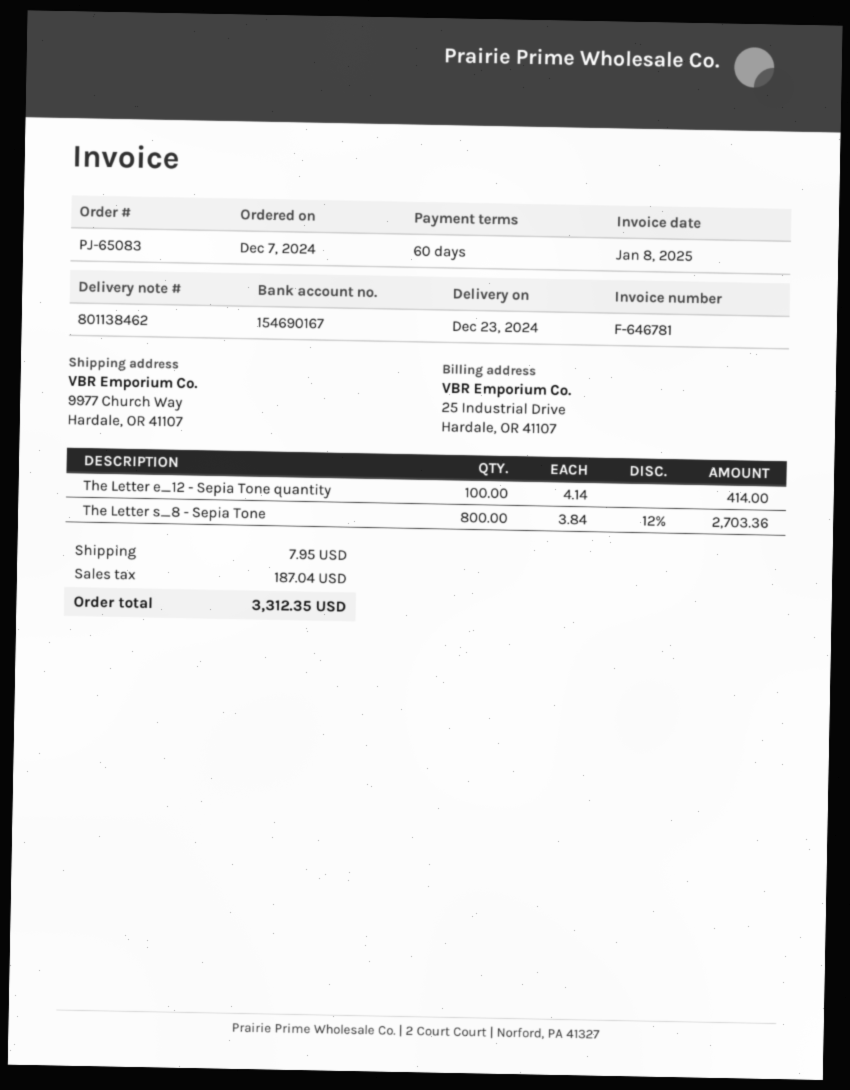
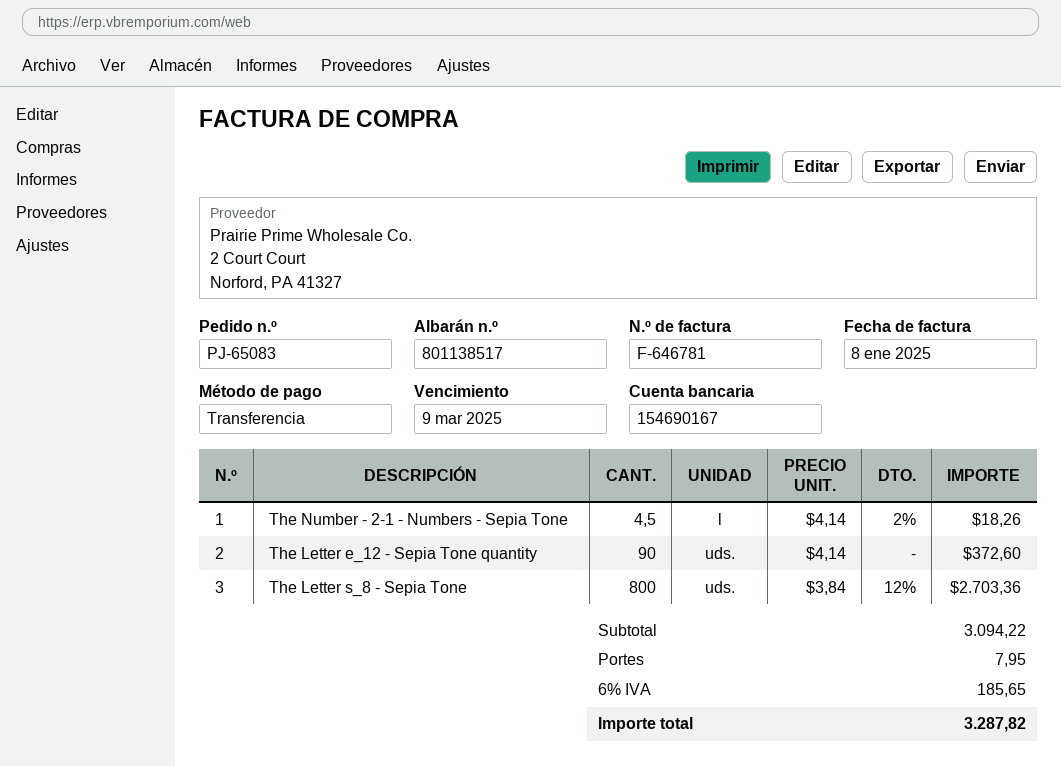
delivery note number: 801138462 -> 801138517
The Letter e_12 - Sepia Tone quantity: 100 x 4.14 = 414.00 -> 90 x 4.14 = 372.60
The Number - 2-1 - Numbers - Sepia Tone: none -> 4.5 x 4.14 - 2% = 18.26
tax: 187.04 -> 185.65
total: 3312.35 -> 3287.82

